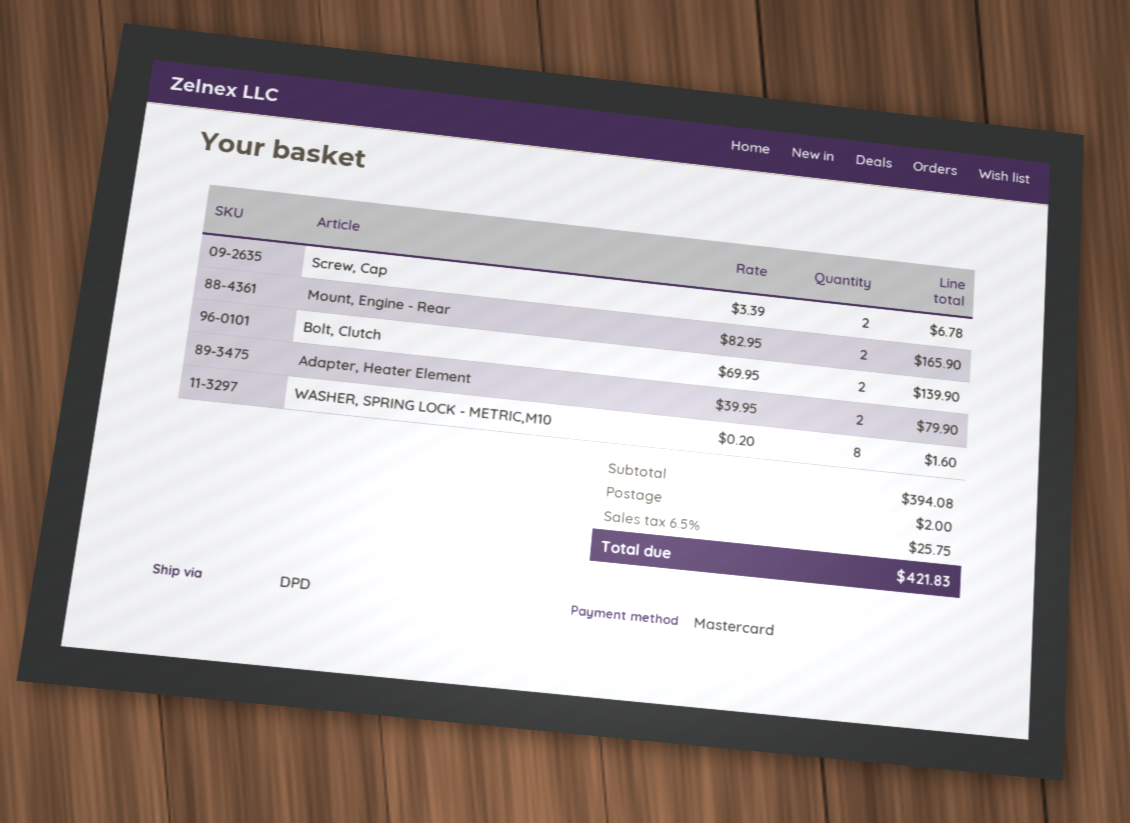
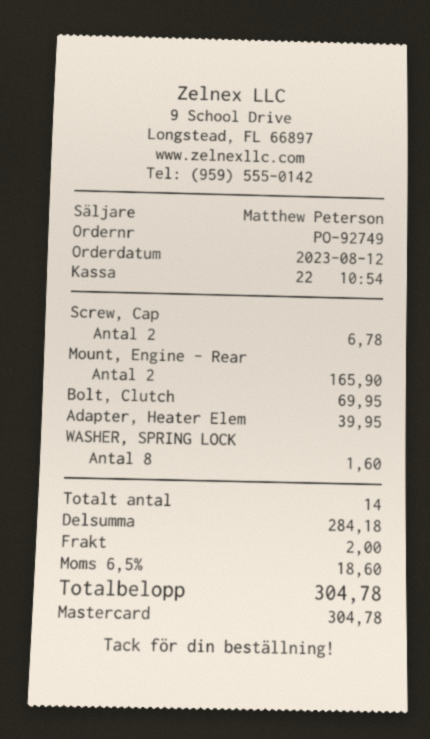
Bolt, Clutch: 2 for 139.90 -> 1 for 69.95
Adapter, Heater Element: 2 for 79.90 -> 1 for 39.95
subtotal: 394.08 -> 284.18
tax: 6.5% = 25.75 -> 6.5% = 18.60
total: 421.83 -> 304.78

